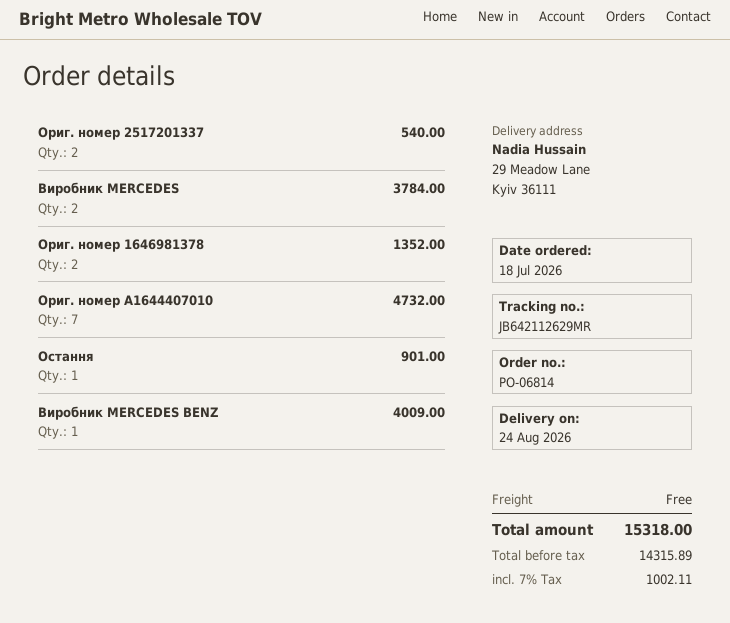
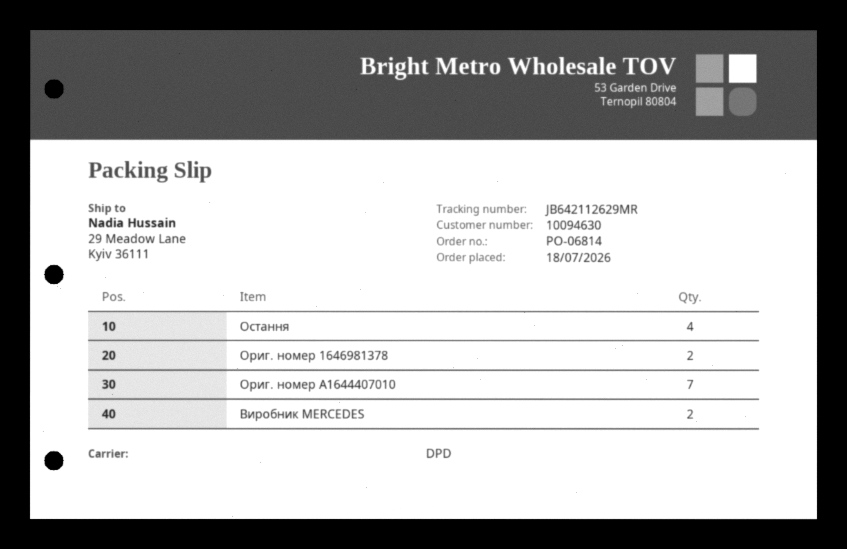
Ориг. номер 2517201337: 2 -> none
Остання: 1 -> 4
Виробник MERCEDES BENZ: 1 -> none

